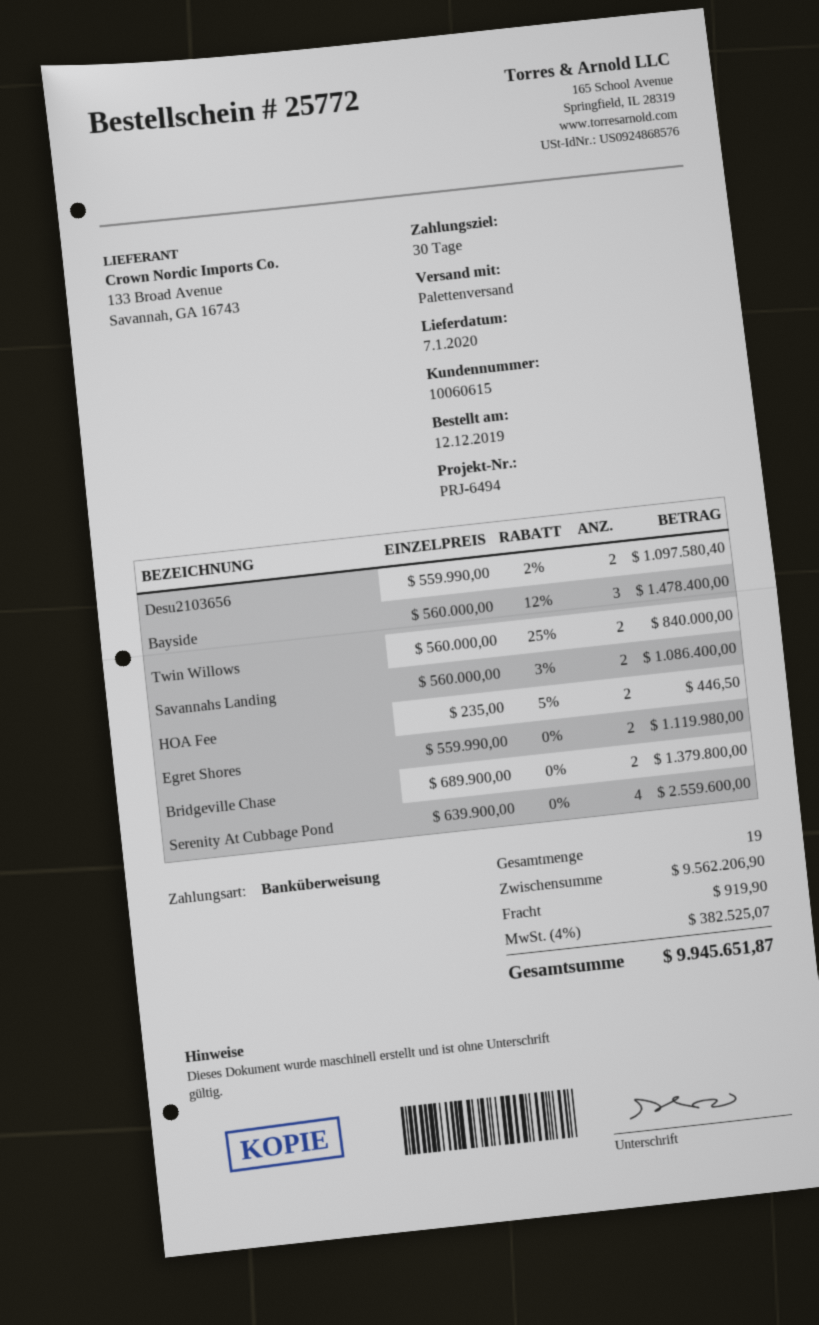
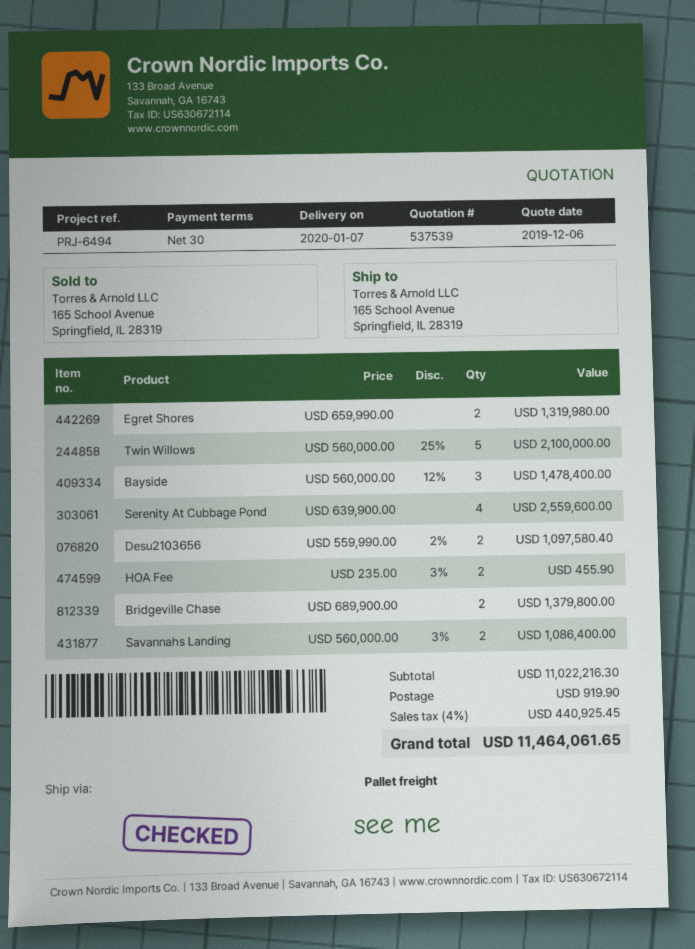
Twin Willows: 2 x 560000.00 - 25% = 840000.00 -> 5 x 560000.00 - 25% = 2100000.00
HOA Fee: 2 x 235.00 - 5% = 446.50 -> 2 x 235.00 - 3% = 455.90
Egret Shores: 2 x 559990.00 = 1119980.00 -> 2 x 659990.00 = 1319980.00
subtotal: 9562206.90 -> 11022216.30
tax: 4% = 382525.07 -> 4% = 440925.45
total: 9945651.87 -> 11464061.65

